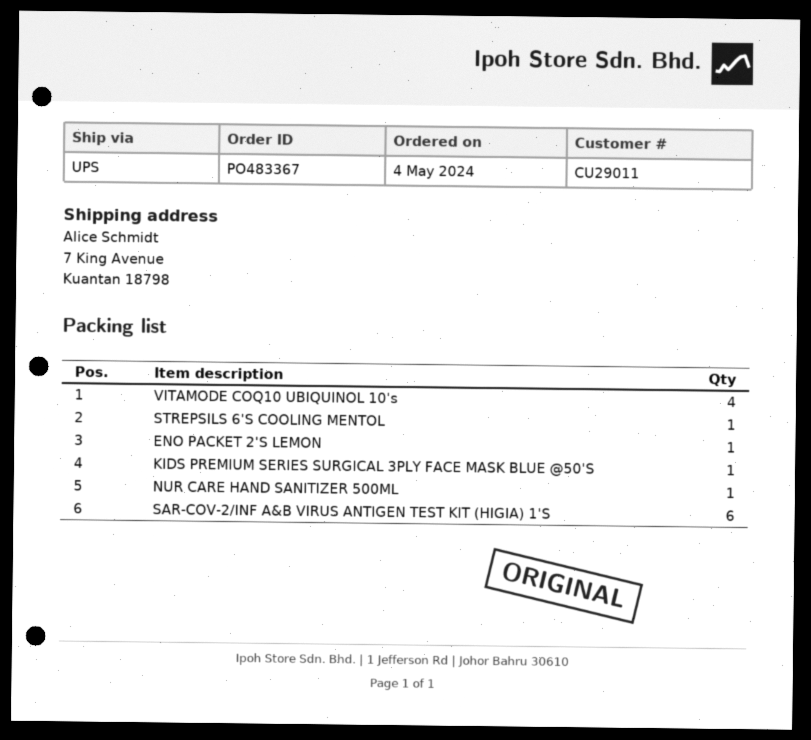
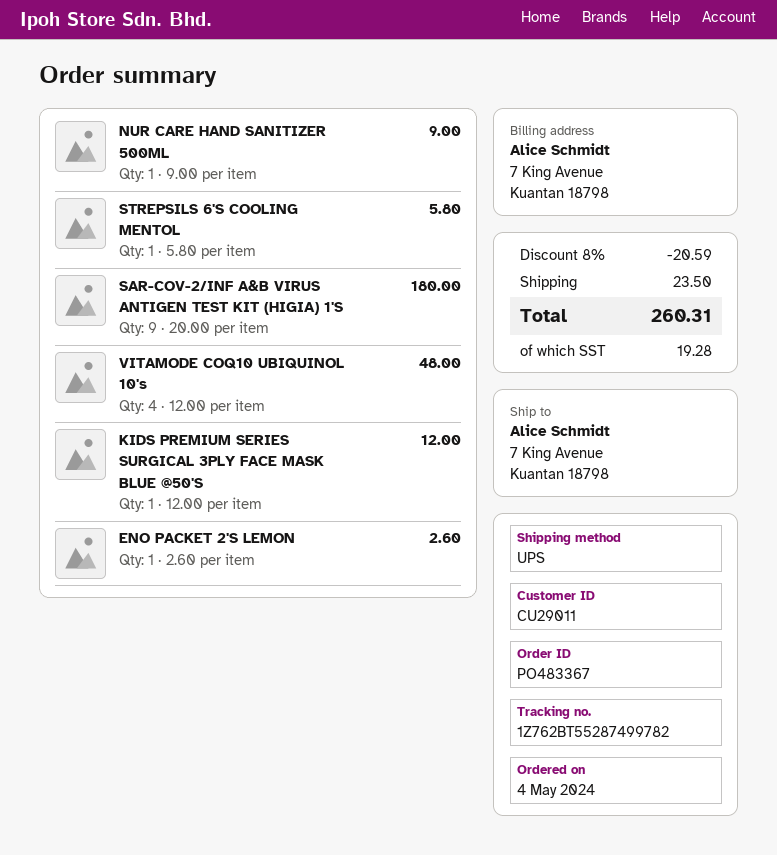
SAR-COV-2/INF A&B VIRUS ANTIGEN TEST KIT (HIGIA) 1'S: 6 -> 9

